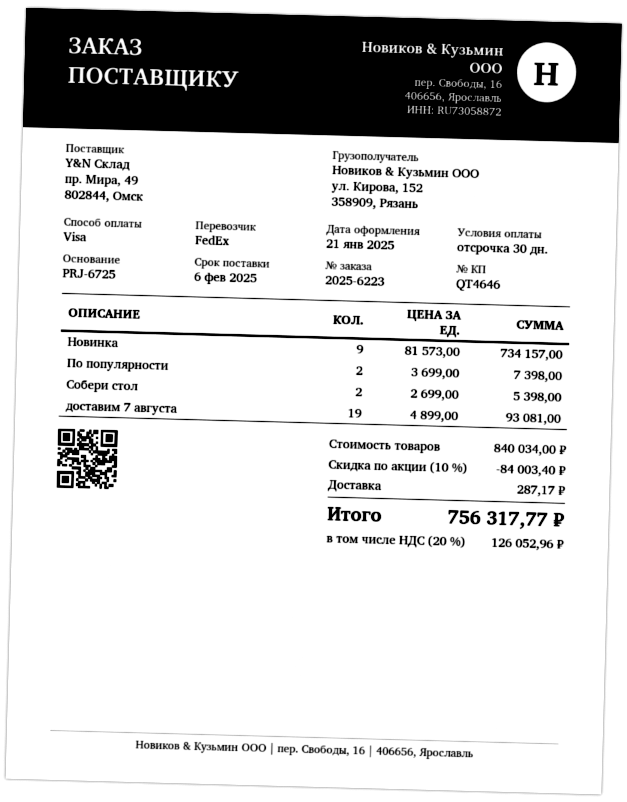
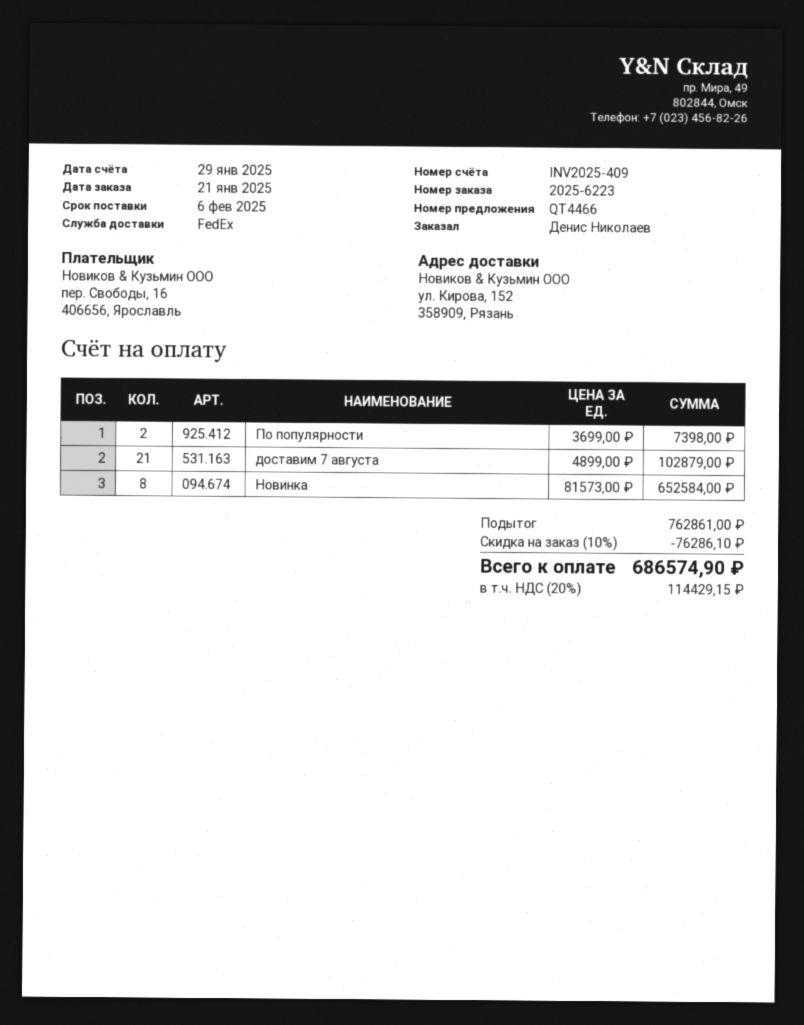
quote number: QT4646 -> QT4466
Новинка: 9 x 81573.00 = 734157.00 -> 8 x 81573.00 = 652584.00
Собери стол: 2 x 2699.00 = 5398.00 -> none
доставим 7 августа: 19 x 4899.00 = 93081.00 -> 21 x 4899.00 = 102879.00
subtotal: 840034.00 -> 762861.00
discount: 10% = 84003.40 -> 10% = 76286.10
shipping: 287.17 -> none
tax: 20% = 126052.96 -> 20% = 114429.15
total: 756317.77 -> 686574.90

